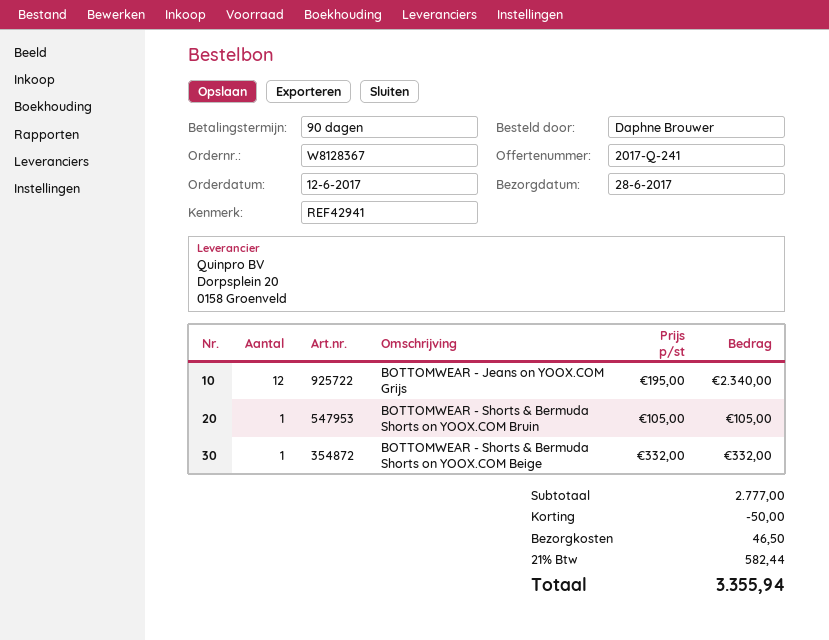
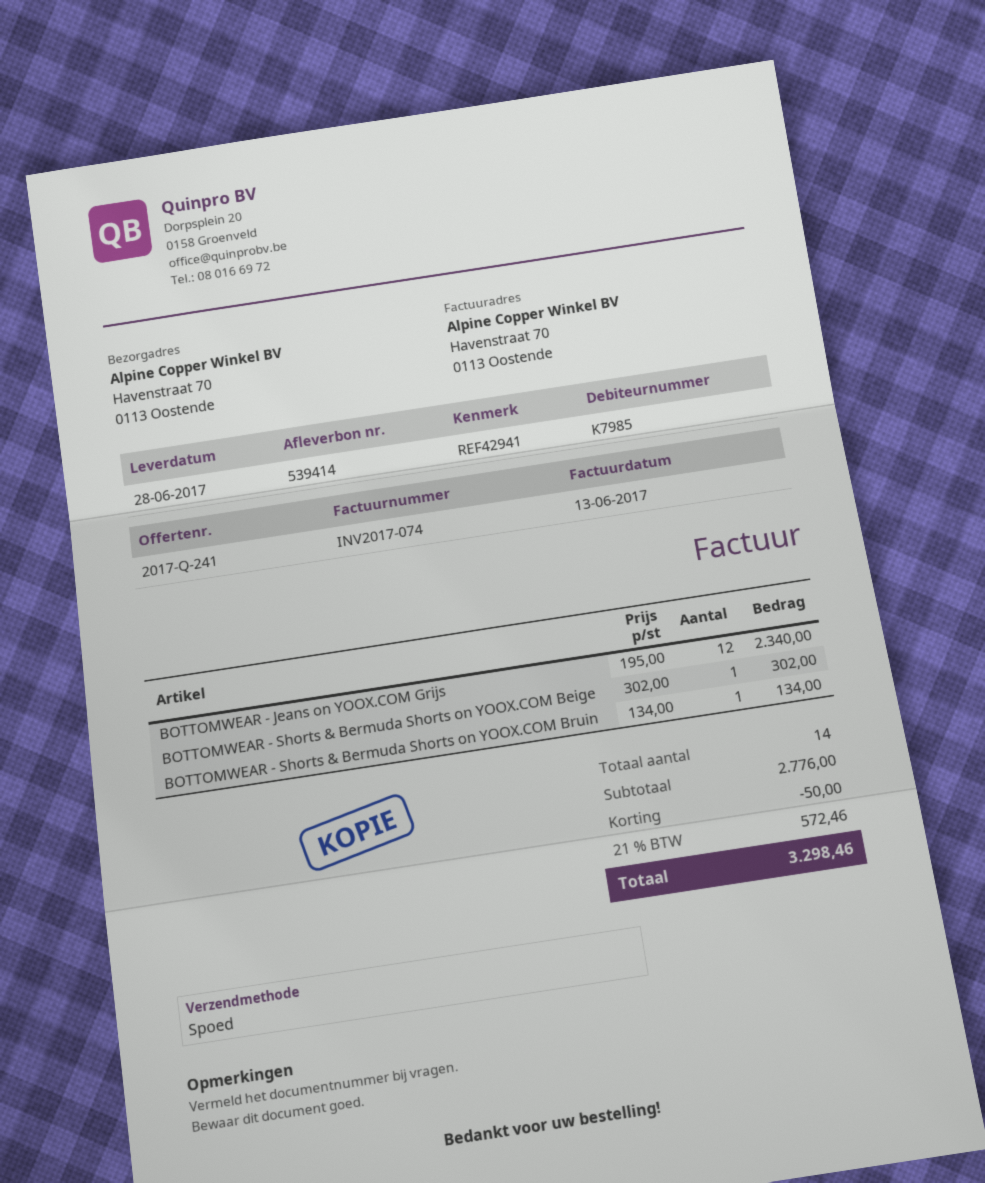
BOTTOMWEAR - Shorts & Bermuda Shorts on YOOX.COM Bruin: 1 x 105.00 = 105.00 -> 1 x 134.00 = 134.00
BOTTOMWEAR - Shorts & Bermuda Shorts on YOOX.COM Beige: 1 x 332.00 = 332.00 -> 1 x 302.00 = 302.00
subtotal: 2777.00 -> 2776.00
shipping: 46.50 -> none
tax: 21% = 582.44 -> 21% = 572.46
total: 3355.94 -> 3298.46

